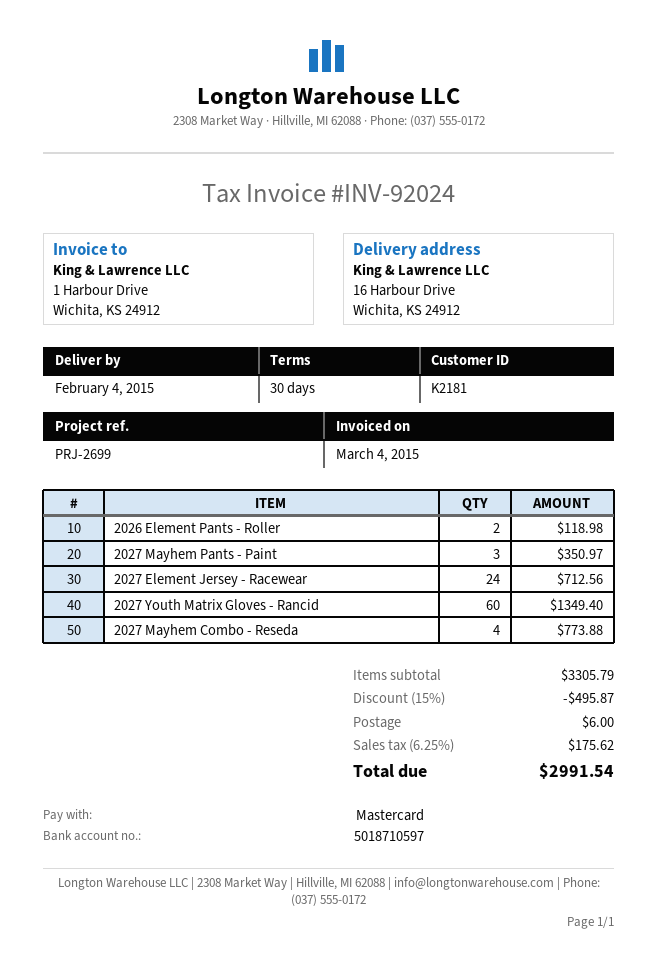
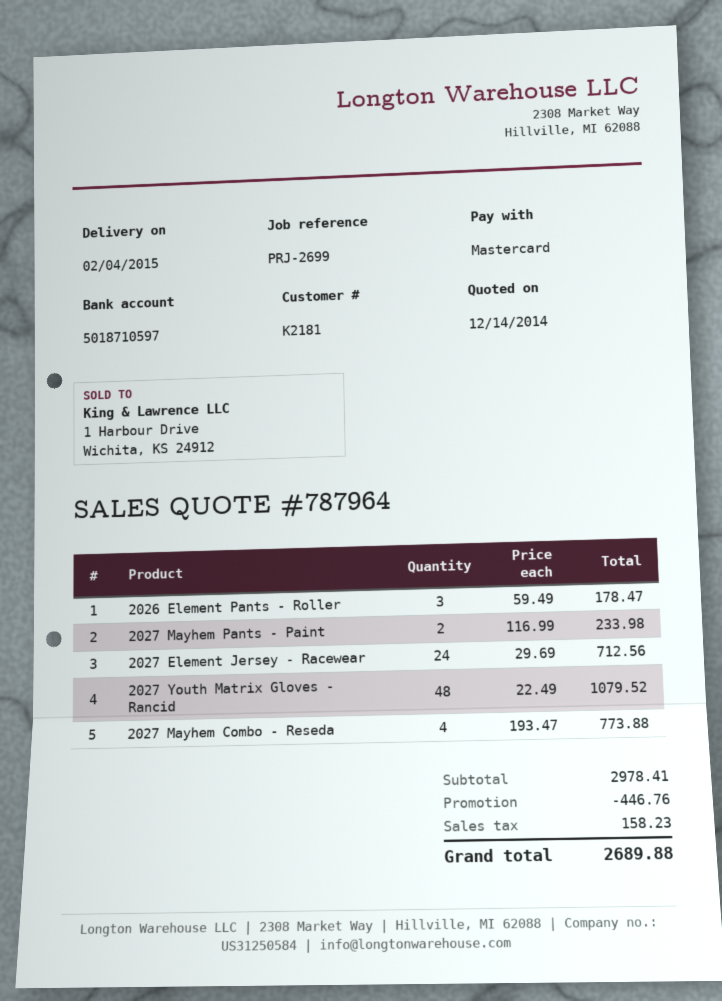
2026 Element Pants - Roller: 2 for 118.98 -> 3 for 178.47
2027 Mayhem Pants - Paint: 3 for 350.97 -> 2 for 233.98
2027 Youth Matrix Gloves - Rancid: 60 for 1349.40 -> 48 for 1079.52
subtotal: 3305.79 -> 2978.41
discount: 495.87 -> 446.76
shipping: 6.00 -> none
tax: 175.62 -> 158.23
total: 2991.54 -> 2689.88

